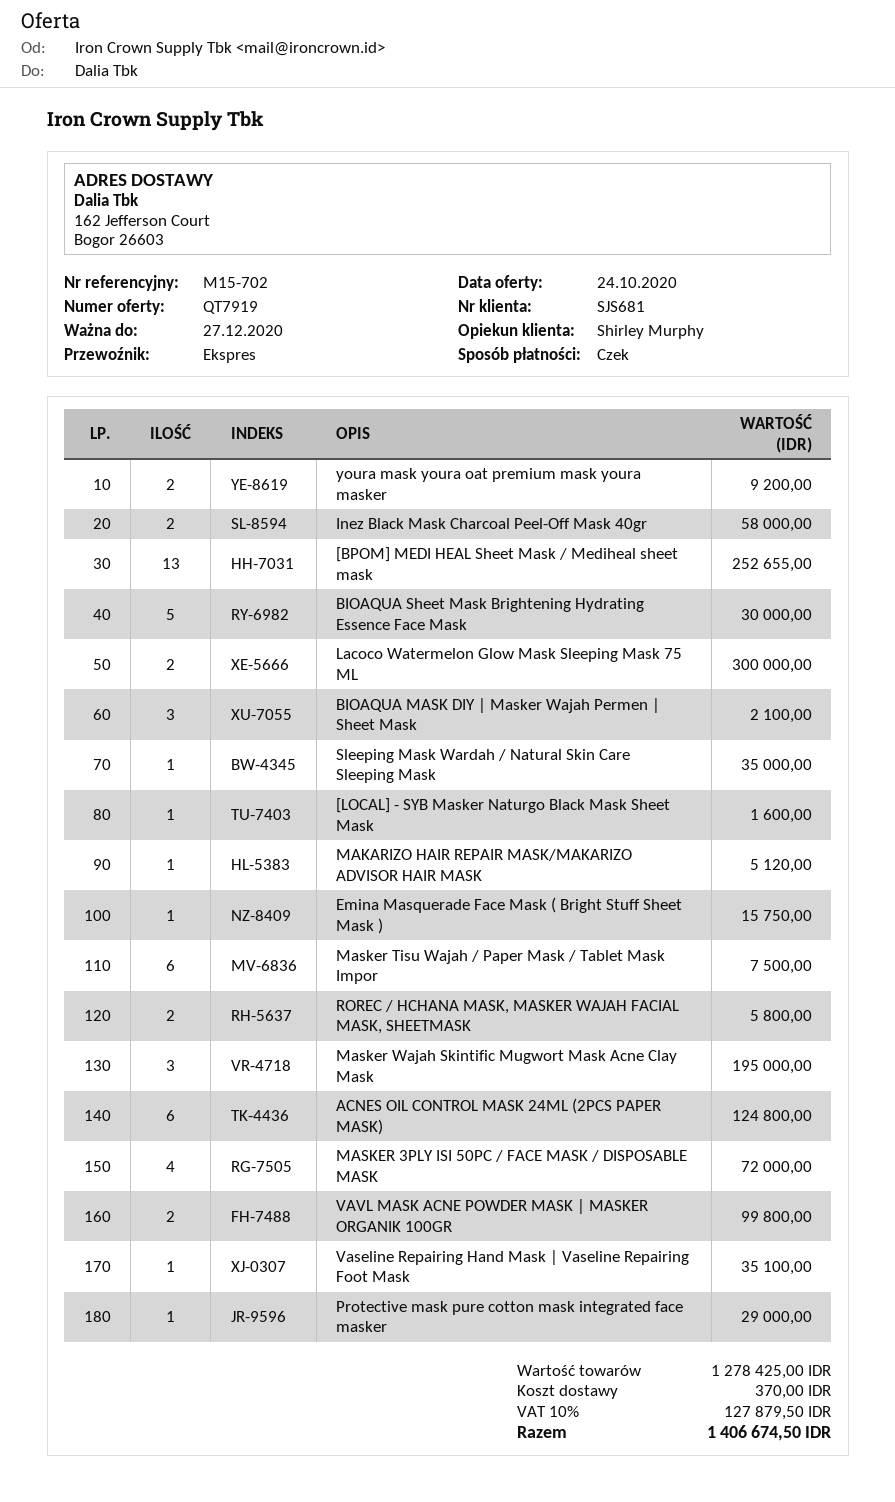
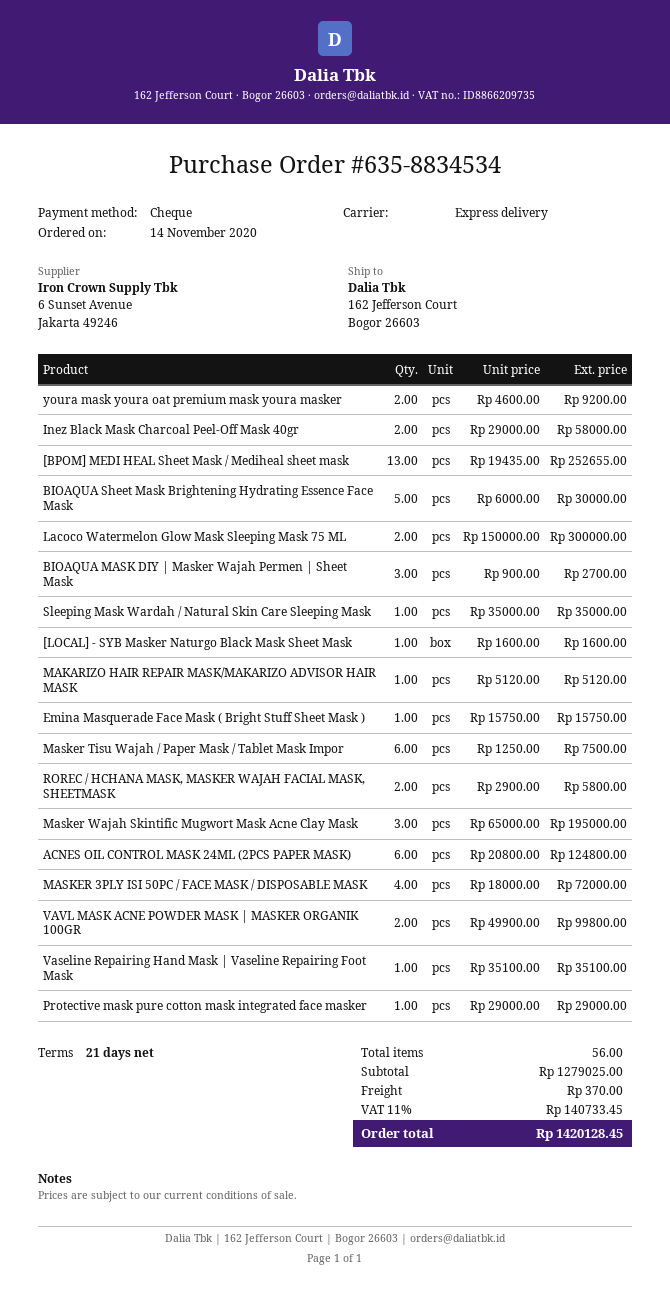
BIOAQUA MASK DIY | Masker Wajah Permen | Sheet Mask: 3 for 2100.00 -> 3 for 2700.00
subtotal: 1278425.00 -> 1279025.00
tax: 10% = 127879.50 -> 11% = 140733.45
total: 1406674.50 -> 1420128.45

